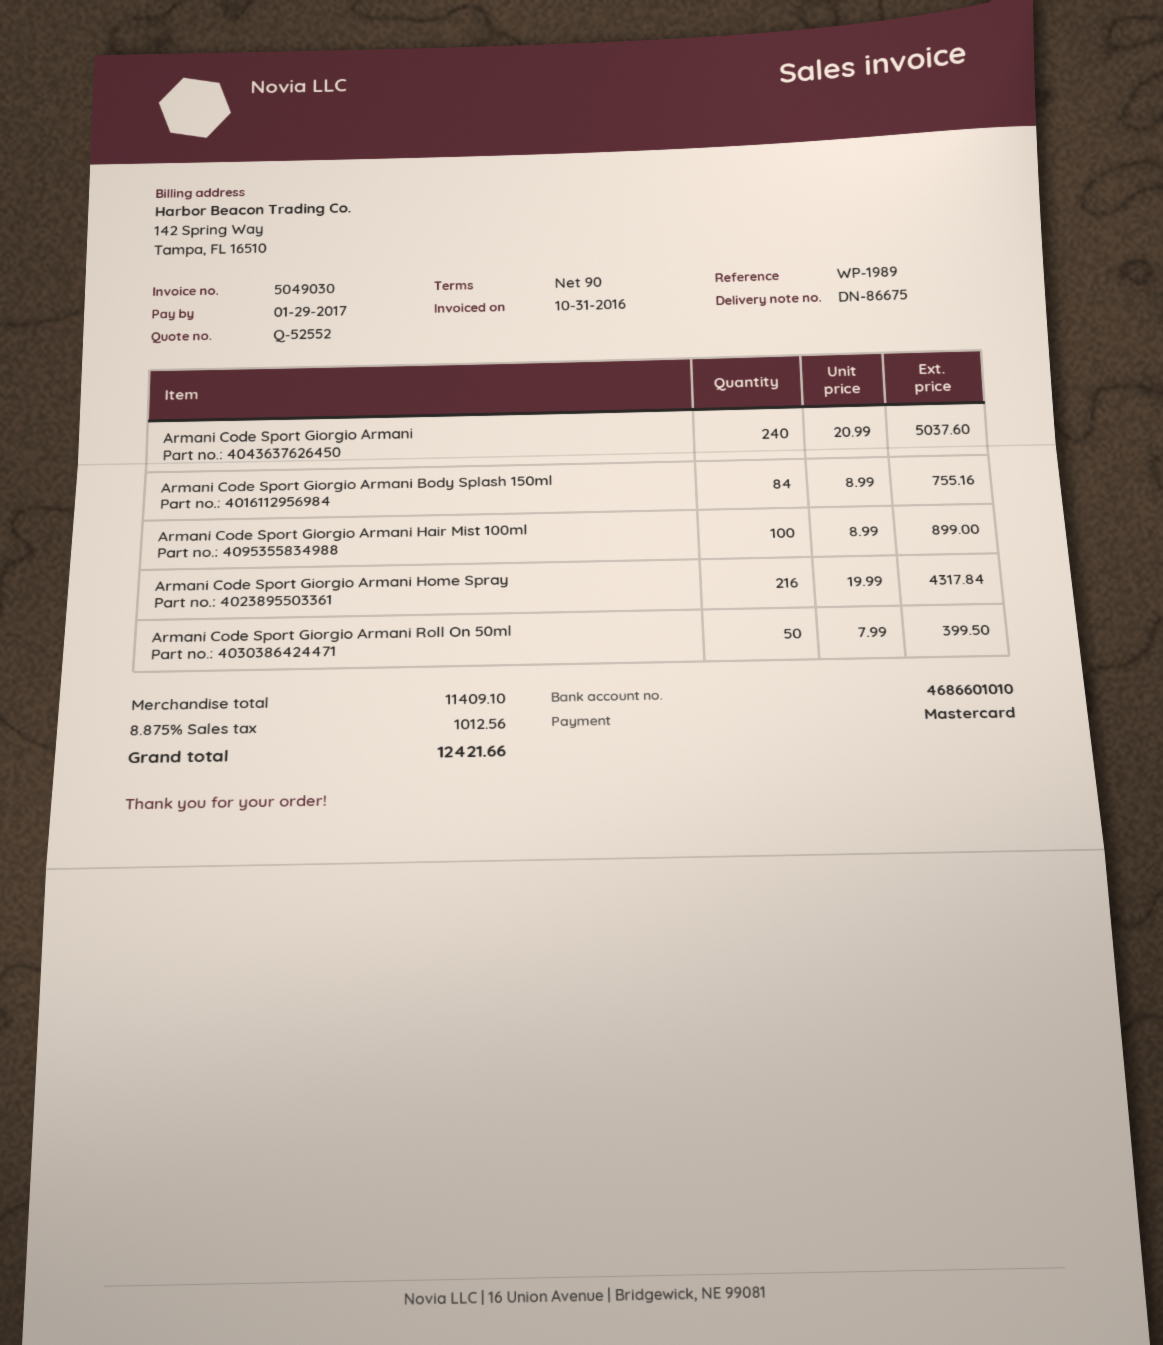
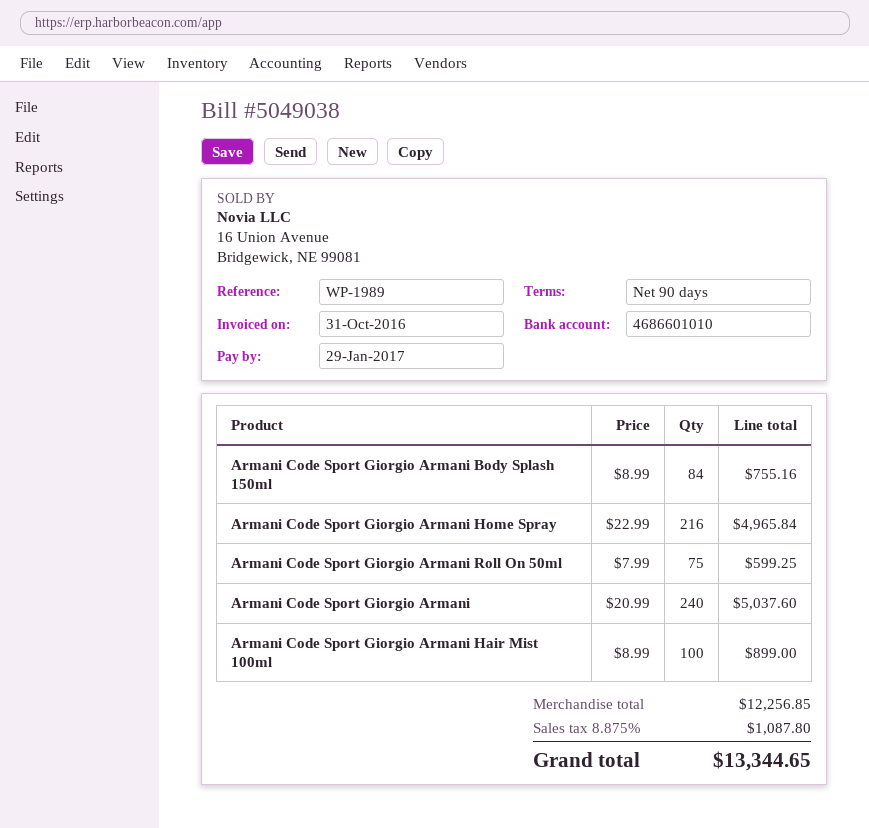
invoice number: 5049030 -> 5049038
Armani Code Sport Giorgio Armani Home Spray: 216 x 19.99 = 4317.84 -> 216 x 22.99 = 4965.84
Armani Code Sport Giorgio Armani Roll On 50ml: 50 x 7.99 = 399.50 -> 75 x 7.99 = 599.25
subtotal: 11409.10 -> 12256.85
tax: 8.875% = 1012.56 -> 8.875% = 1087.80
total: 12421.66 -> 13344.65

